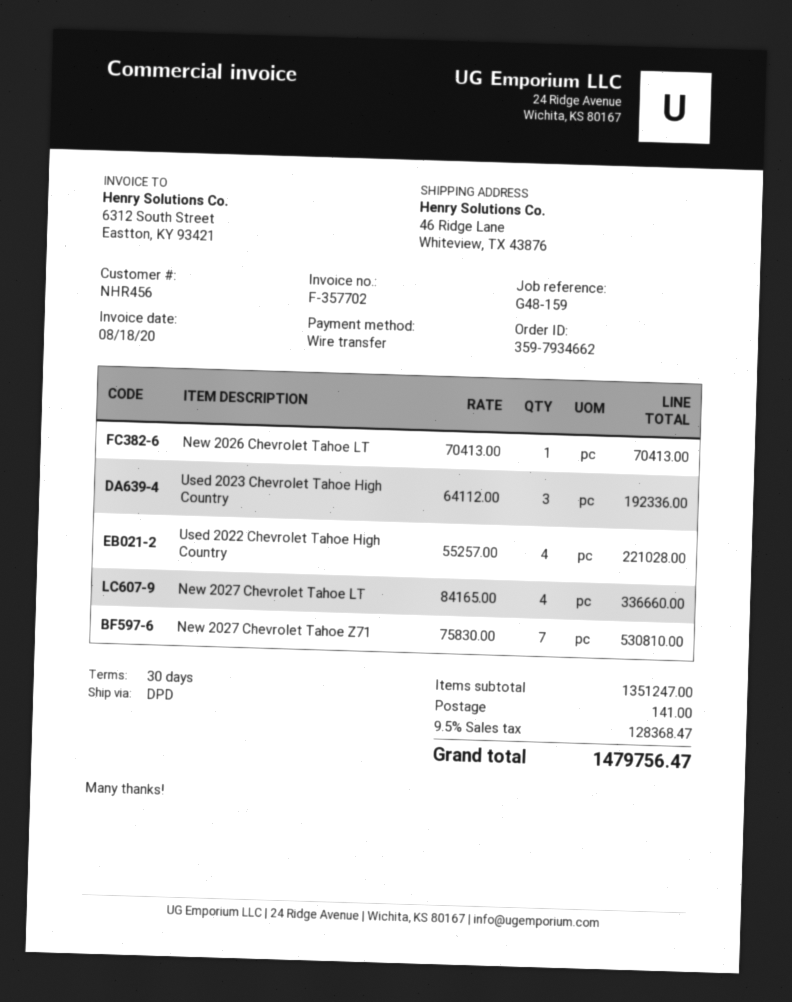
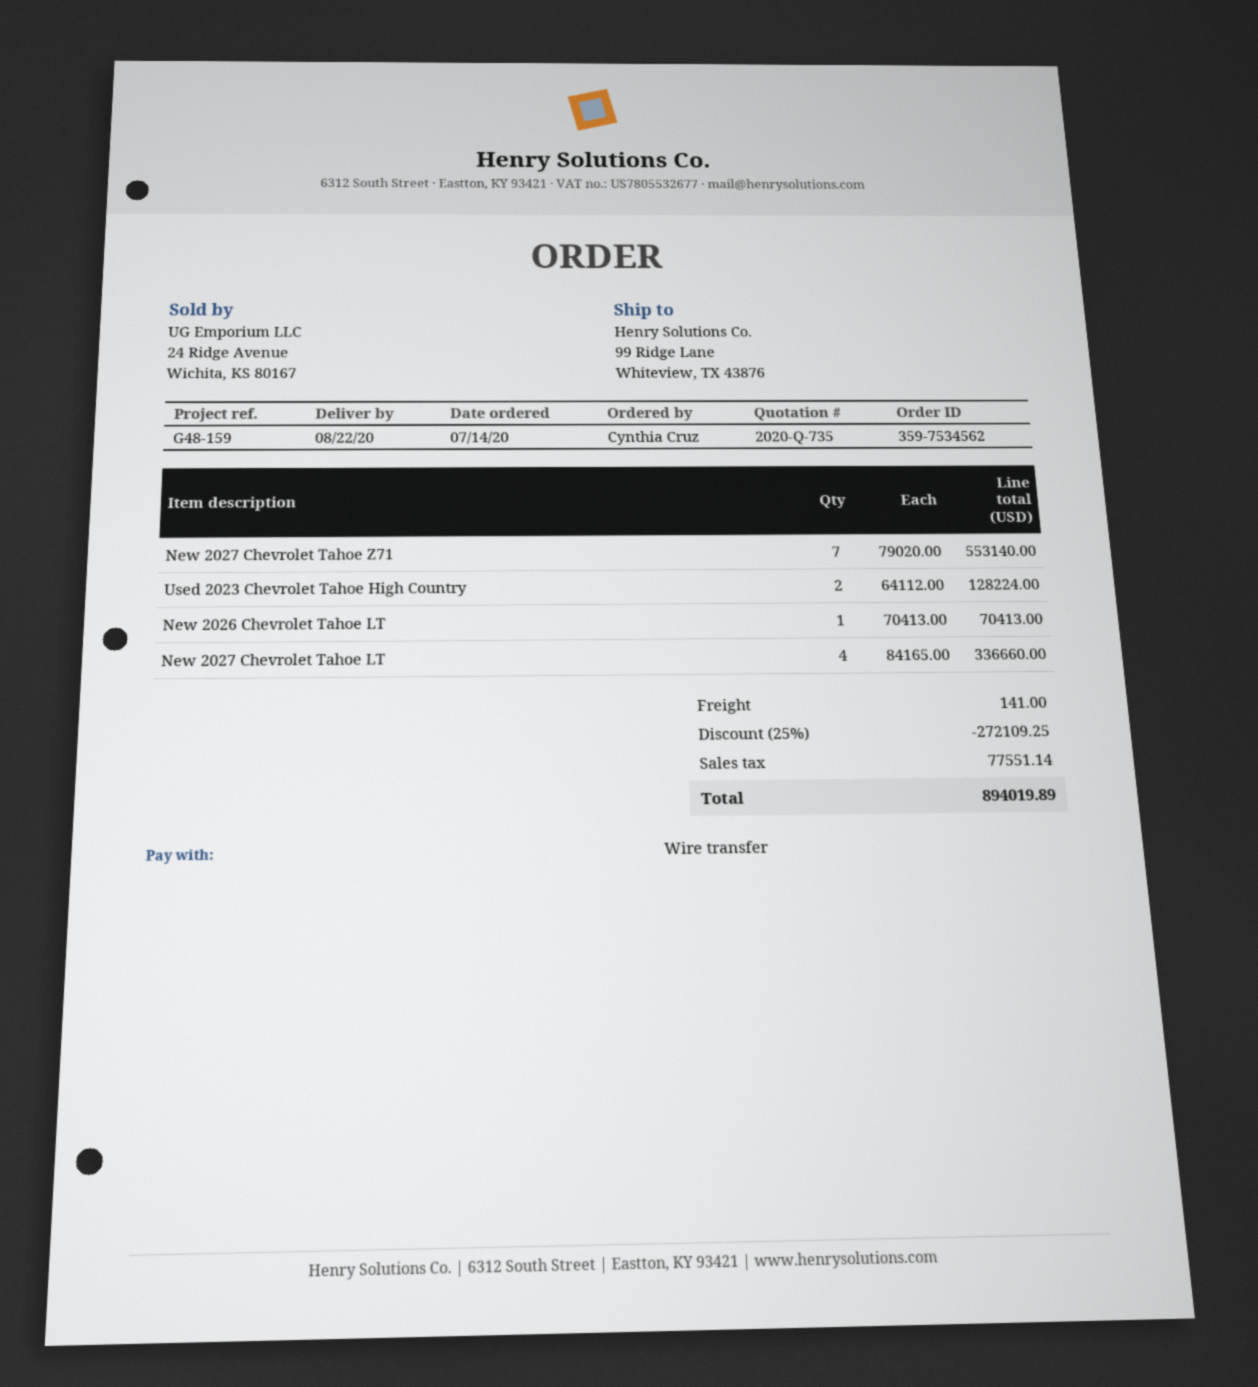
order number: 359-7934662 -> 359-7534562
ship to: 46 Ridge Lane, Whiteview, TX 43876 -> 99 Ridge Lane, Whiteview, TX 43876
Used 2023 Chevrolet Tahoe High Country: 3 x 64112.00 = 192336.00 -> 2 x 64112.00 = 128224.00
Used 2022 Chevrolet Tahoe High Country: 4 x 55257.00 = 221028.00 -> none
New 2027 Chevrolet Tahoe Z71: 7 x 75830.00 = 530810.00 -> 7 x 79020.00 = 553140.00
discount: none -> 25% = 272109.25
tax: 128368.47 -> 77551.14
total: 1479756.47 -> 894019.89

